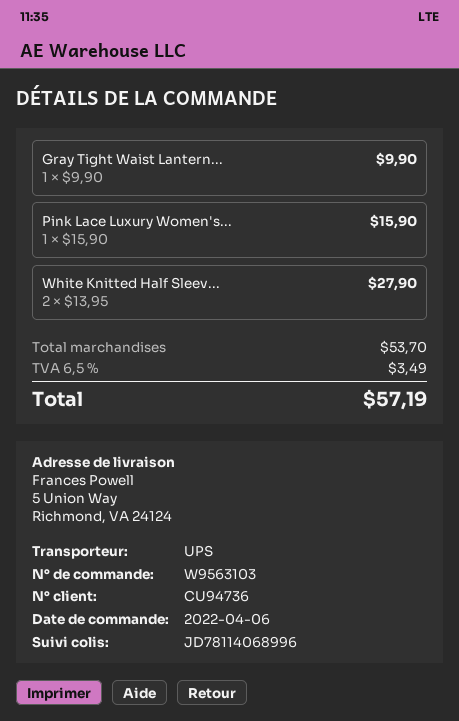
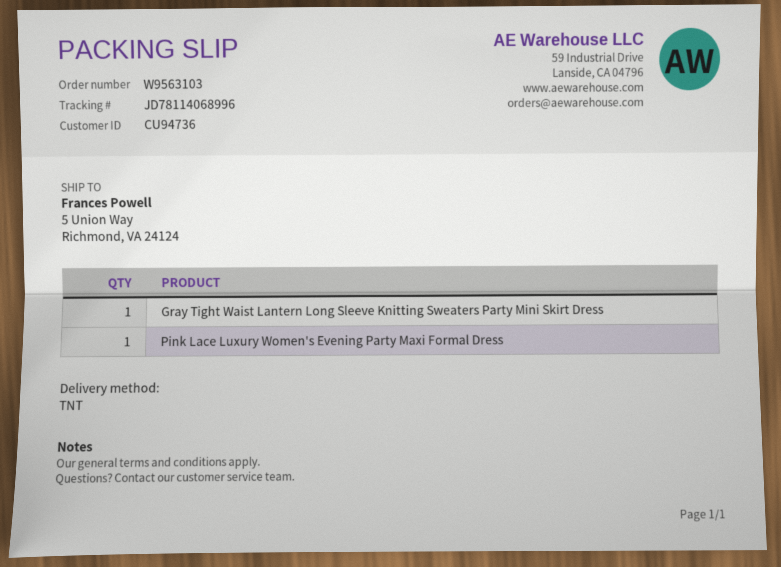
shipping method: UPS -> TNT
White Knitted Half Sleev...: 2 -> none

